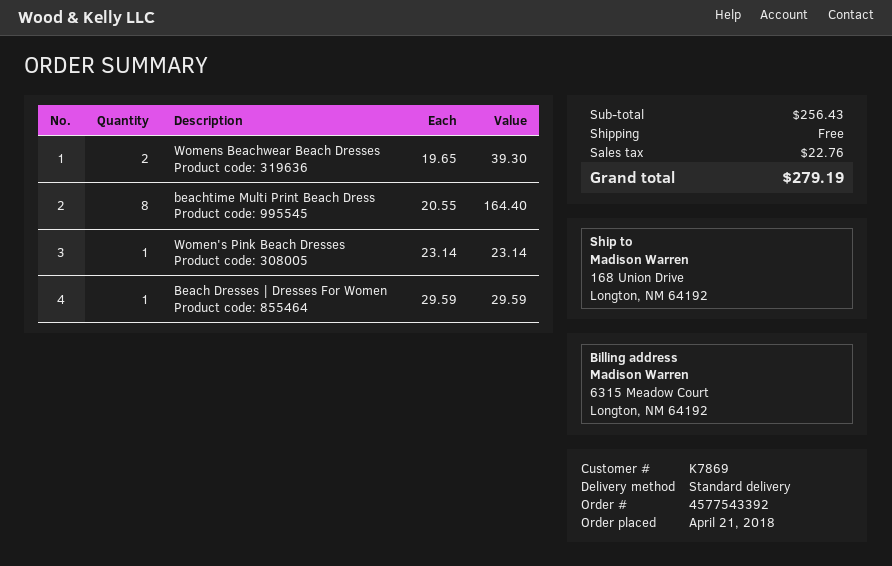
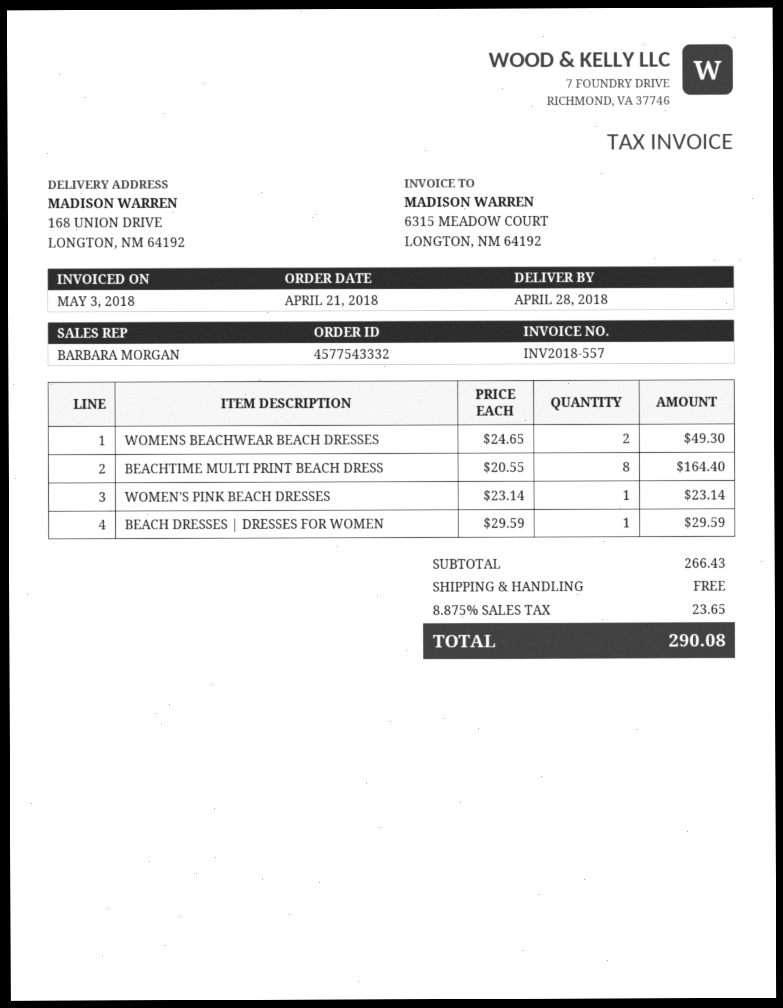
order number: 4577543392 -> 4577543332
Womens Beachwear Beach Dresses: 2 x 19.65 = 39.30 -> 2 x 24.65 = 49.30
subtotal: 256.43 -> 266.43
tax: 22.76 -> 23.65
total: 279.19 -> 290.08

